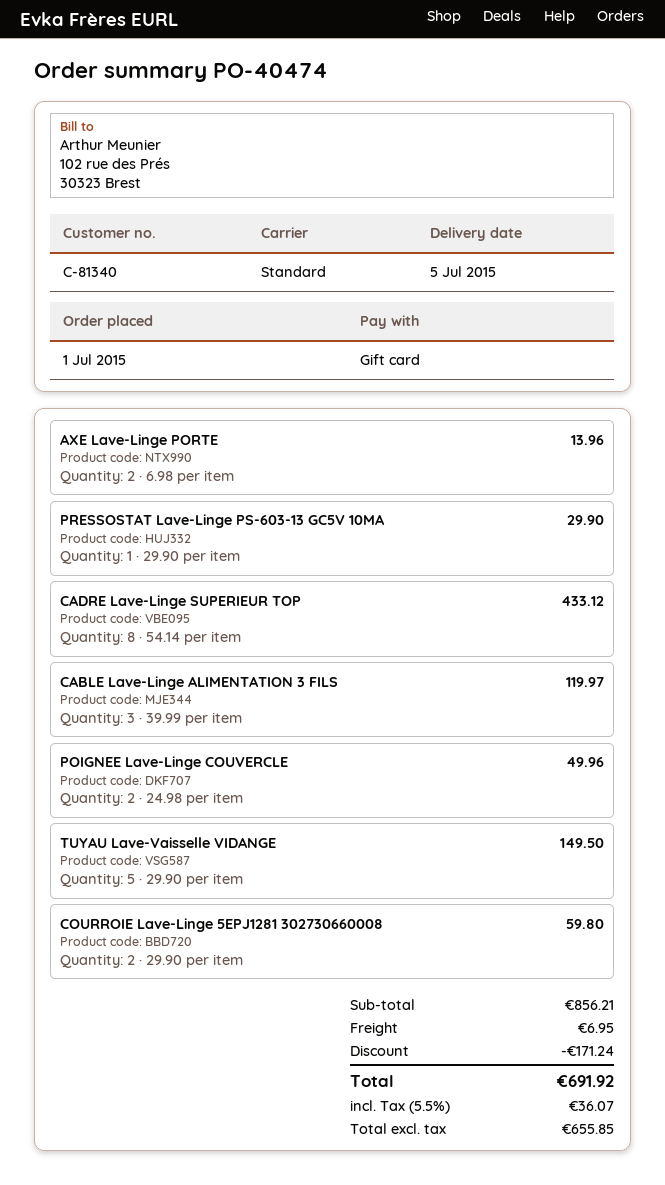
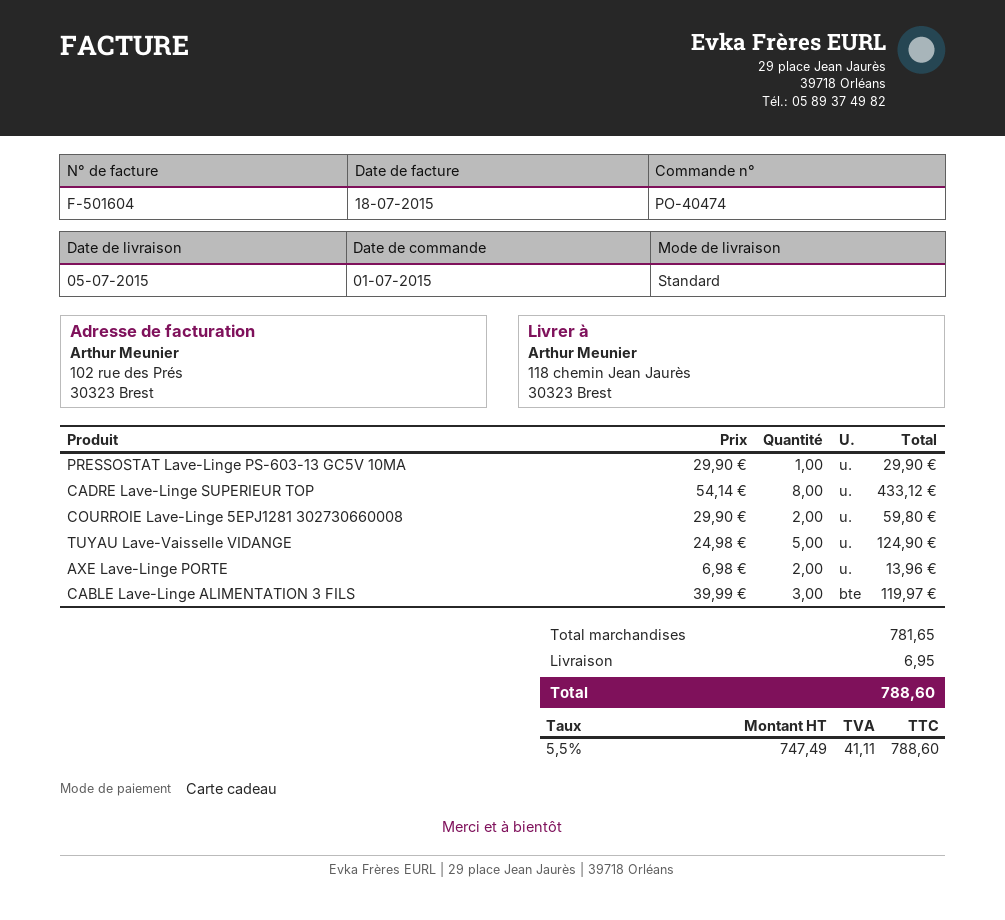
POIGNEE Lave-Linge COUVERCLE: 2 x 24.98 = 49.96 -> none
TUYAU Lave-Vaisselle VIDANGE: 5 x 29.90 = 149.50 -> 5 x 24.98 = 124.90
subtotal: 856.21 -> 781.65
discount: 171.24 -> none
net: 655.85 -> 747.49
tax: 5.5% = 36.07 -> 5.5% = 41.11
total: 691.92 -> 788.60

